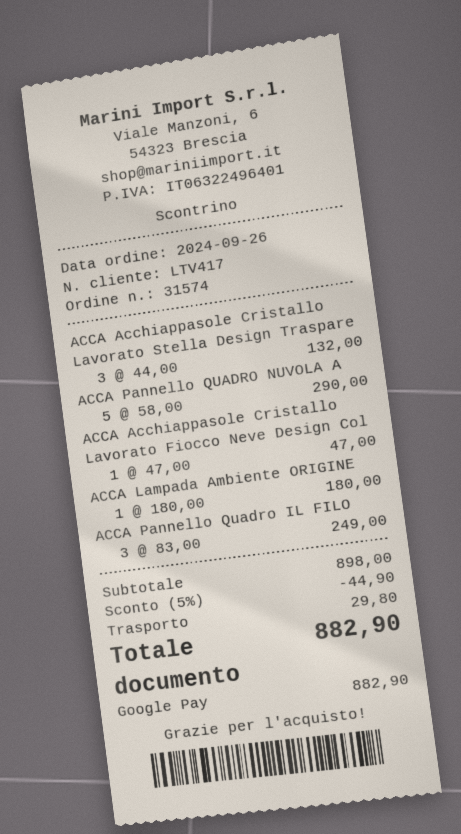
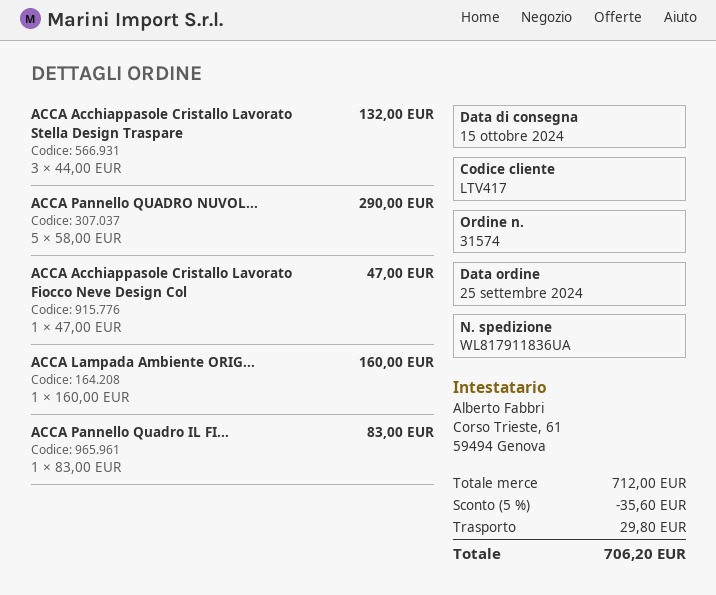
order date: 2024-09-26 -> 2024-09-25
ACCA Lampada Ambiente ORIGINE: 1 x 180.00 = 180.00 -> 1 x 160.00 = 160.00
ACCA Pannello Quadro IL FILO: 3 x 83.00 = 249.00 -> 1 x 83.00 = 83.00
subtotal: 898.00 -> 712.00
discount: 5% = 44.90 -> 5% = 35.60
total: 882.90 -> 706.20

